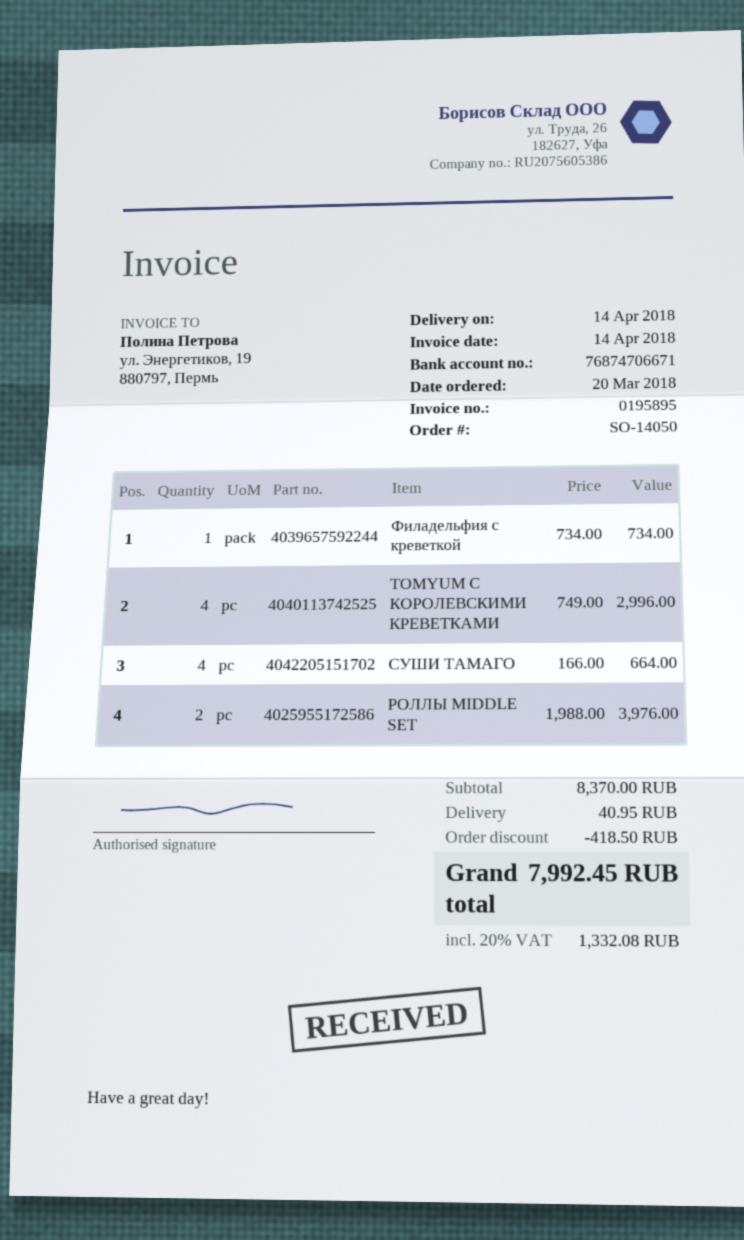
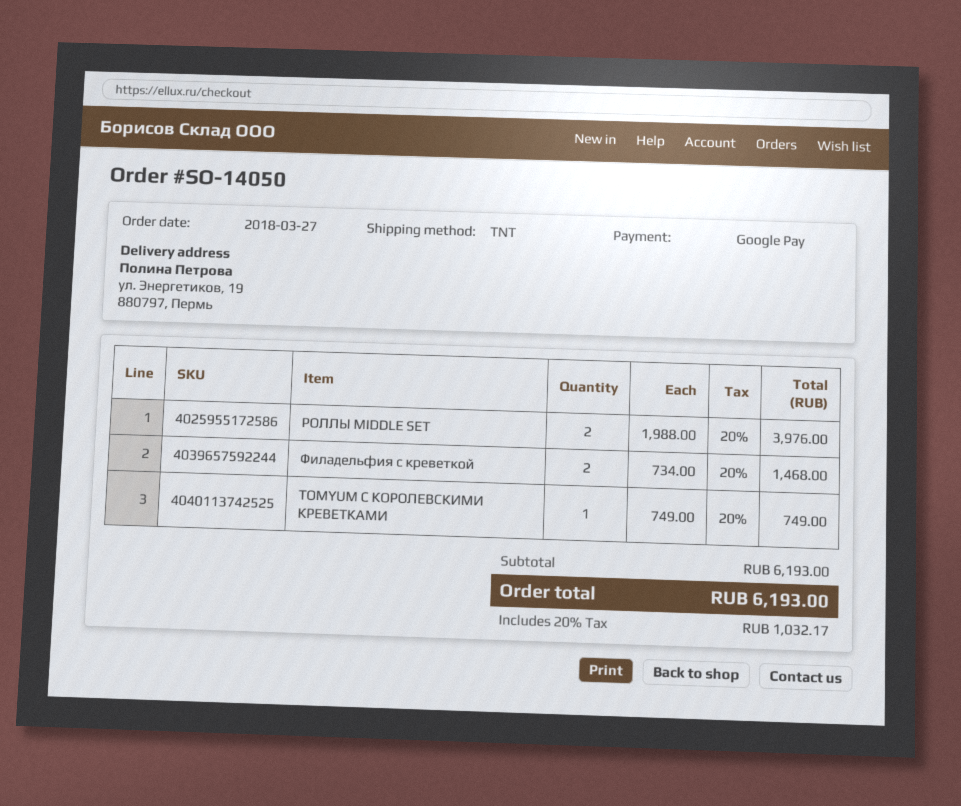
order date: 2018-03-20 -> 2018-03-27
Филадельфия с креветкой: 1 x 734.00 = 734.00 -> 2 x 734.00 = 1468.00
TOMYUM С КОРОЛЕВСКИМИ КРЕВЕТКАМИ: 4 x 749.00 = 2996.00 -> 1 x 749.00 = 749.00
СУШИ ТАМАГО: 4 x 166.00 = 664.00 -> none
subtotal: 8370.00 -> 6193.00
discount: 418.50 -> none
shipping: 40.95 -> none
tax: 20% = 1332.08 -> 20% = 1032.17
total: 7992.45 -> 6193.00

